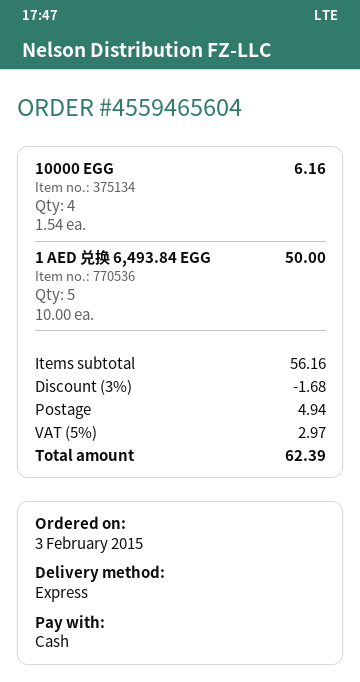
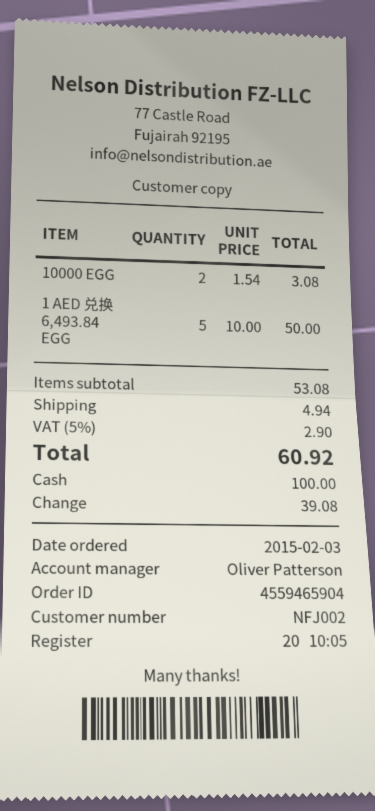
order number: 4559465604 -> 4559465904
10000 EGG: 4 x 1.54 = 6.16 -> 2 x 1.54 = 3.08
subtotal: 56.16 -> 53.08
discount: 3% = 1.68 -> none
tax: 5% = 2.97 -> 5% = 2.90
total: 62.39 -> 60.92

